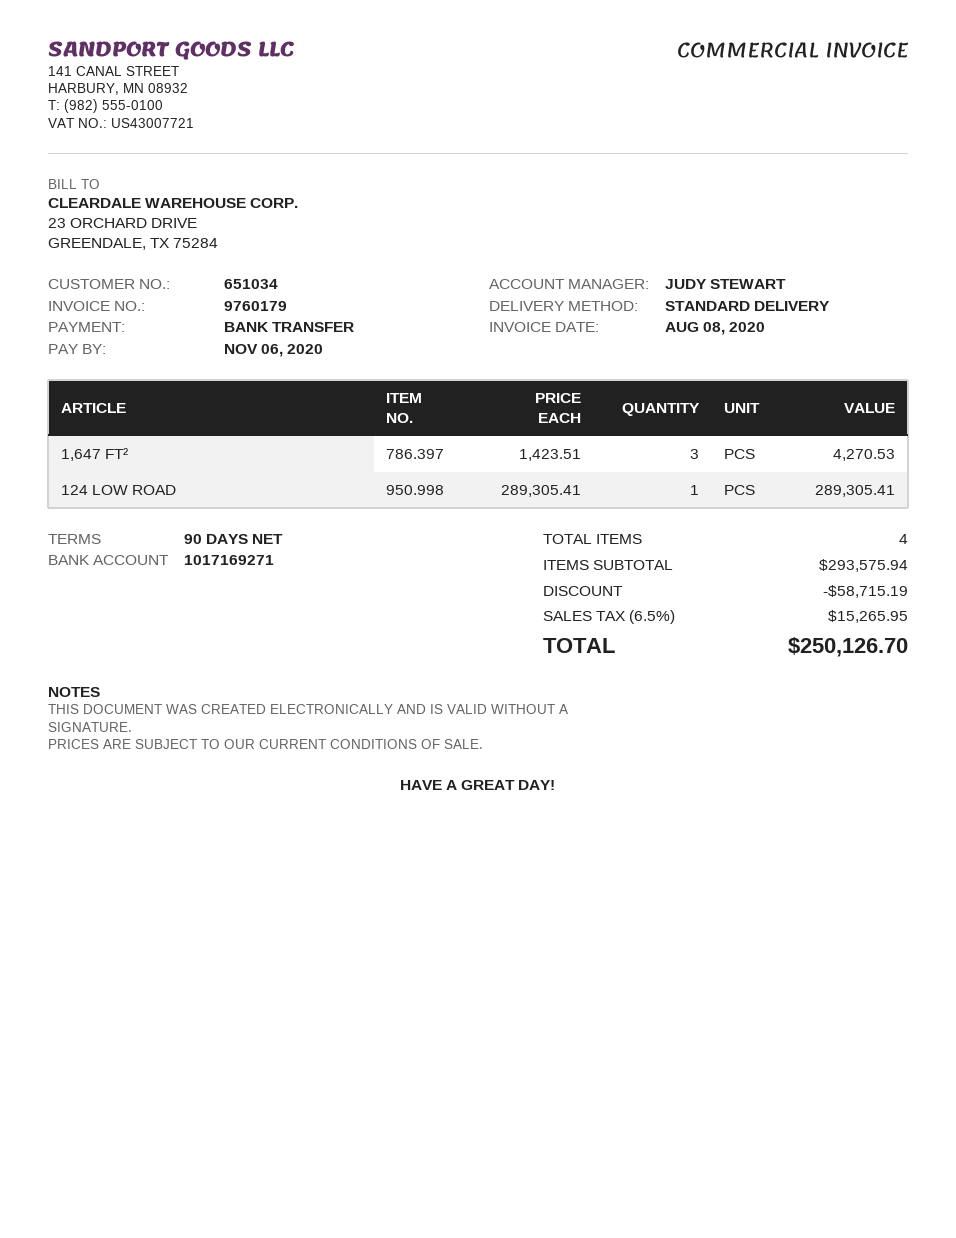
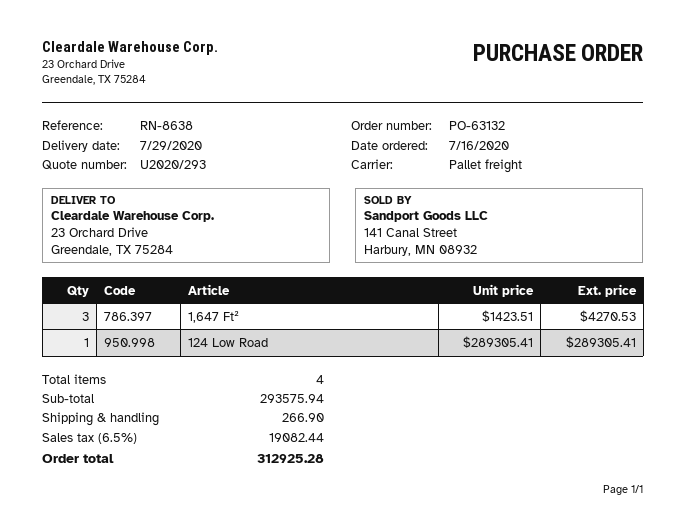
shipping method: standard -> pallet freight
discount: 58715.19 -> none
shipping: none -> 266.90
tax: 6.5% = 15265.95 -> 6.5% = 19082.44
total: 250126.70 -> 312925.28

